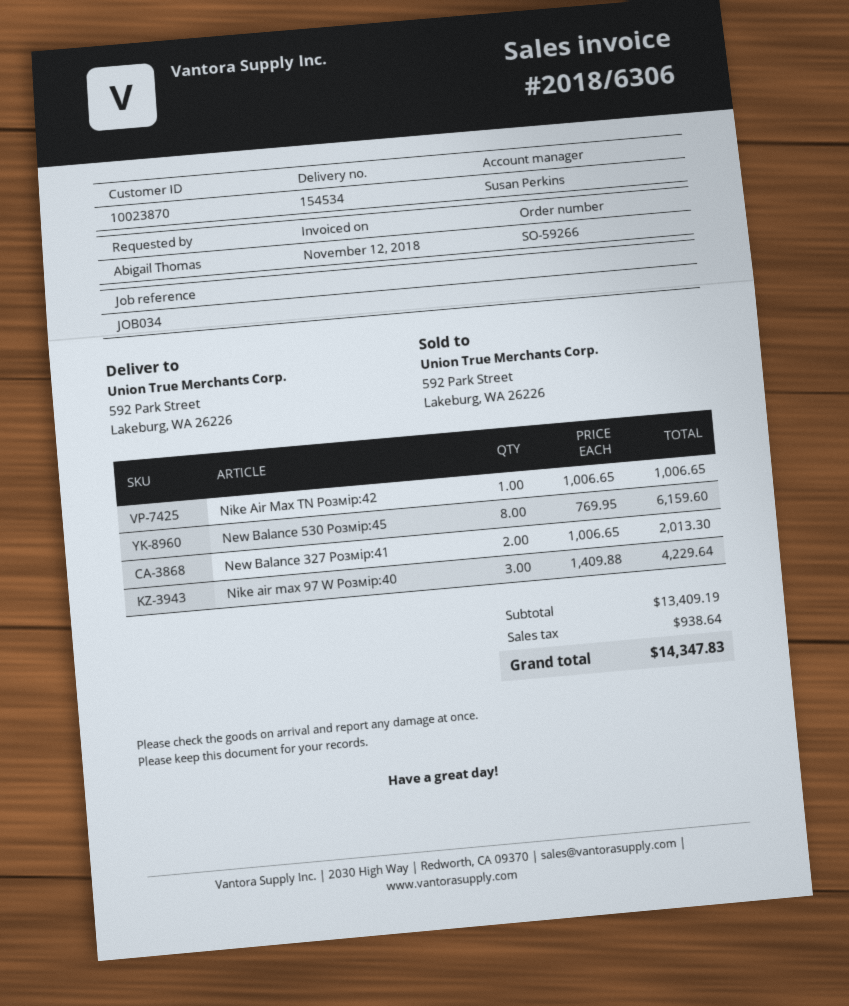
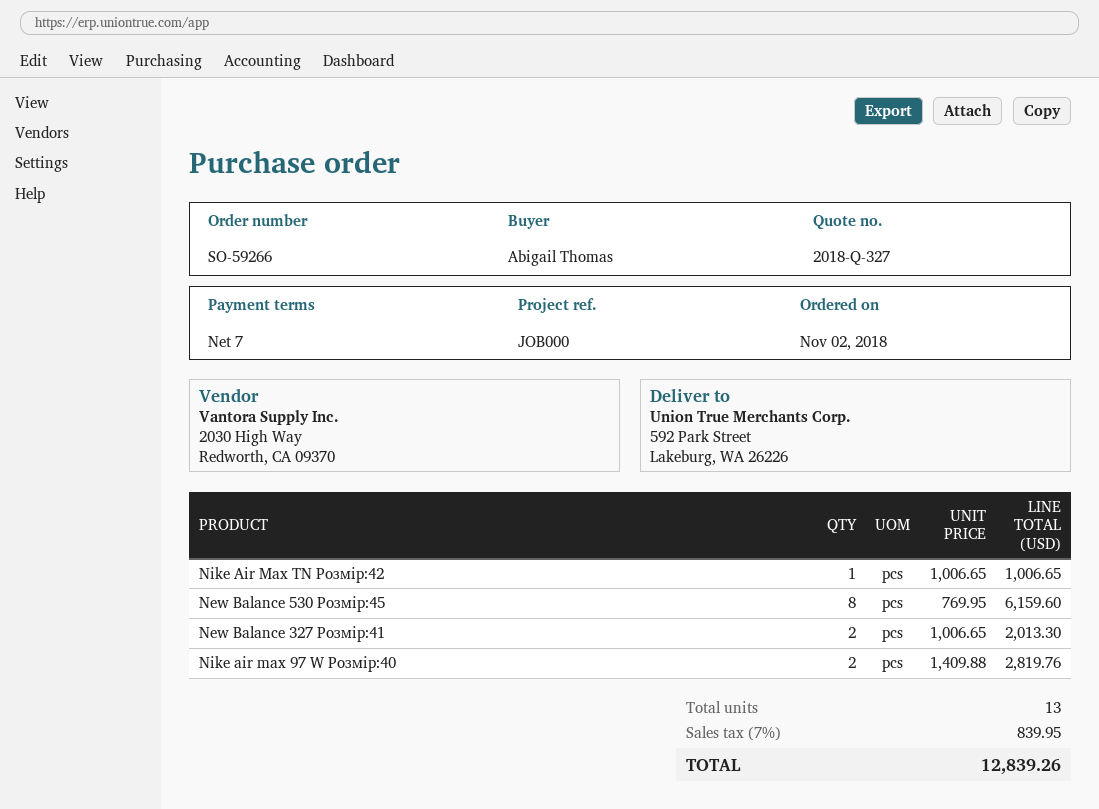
reference: JOB034 -> JOB000
Nike air max 97 W Розмір:40: 3 x 1409.88 = 4229.64 -> 2 x 1409.88 = 2819.76
tax: 938.64 -> 839.95
total: 14347.83 -> 12839.26

